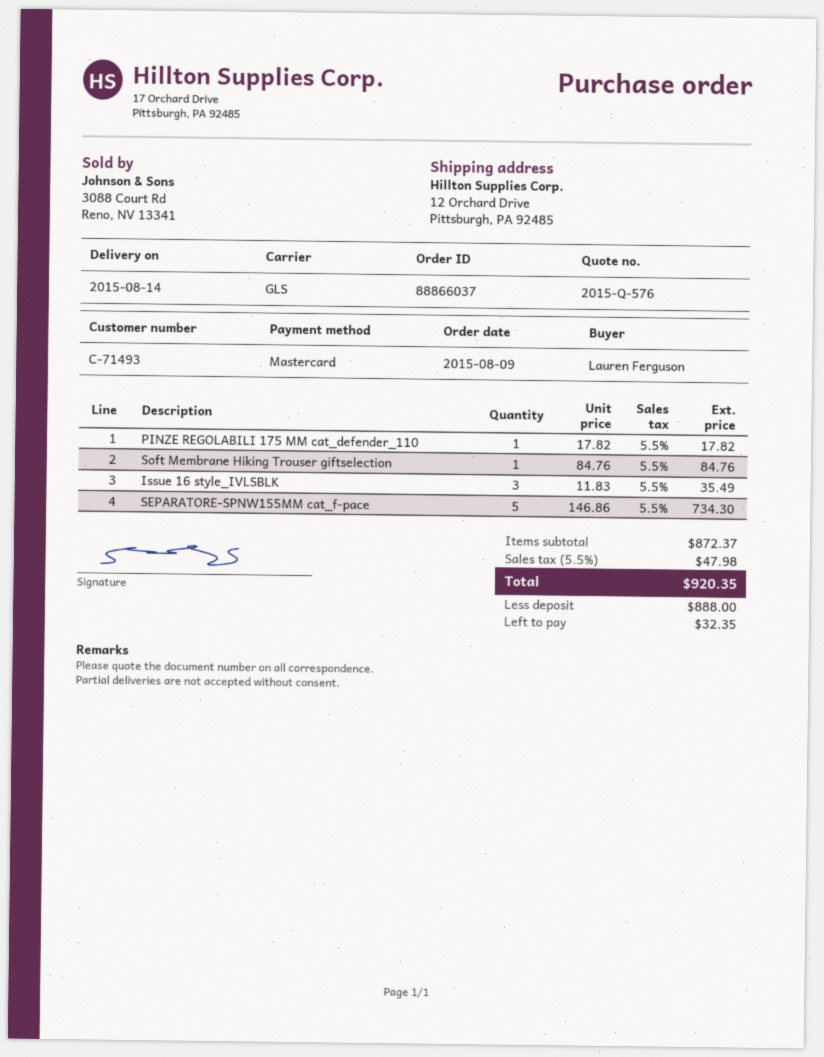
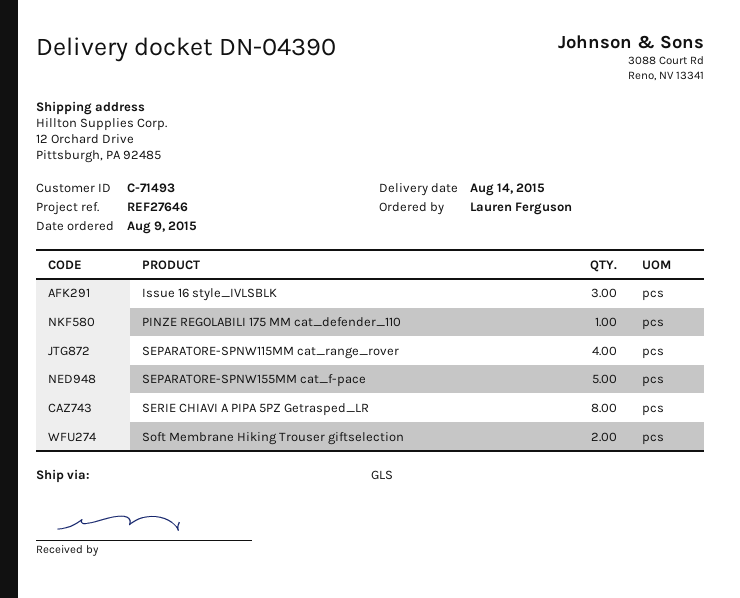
Soft Membrane Hiking Trouser giftselection: 1 -> 2
SEPARATORE-SPNW115MM cat_range_rover: none -> 4
SERIE CHIAVI A PIPA 5PZ Getrasped_LR: none -> 8

